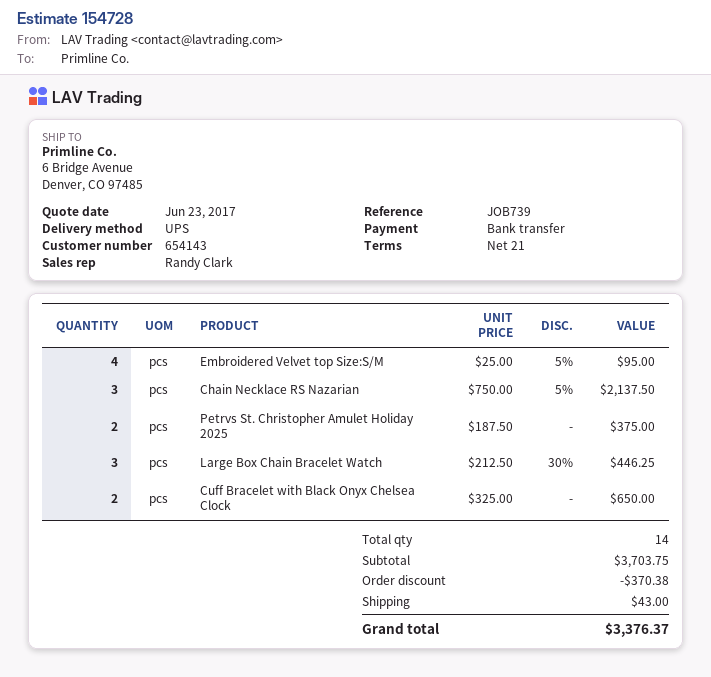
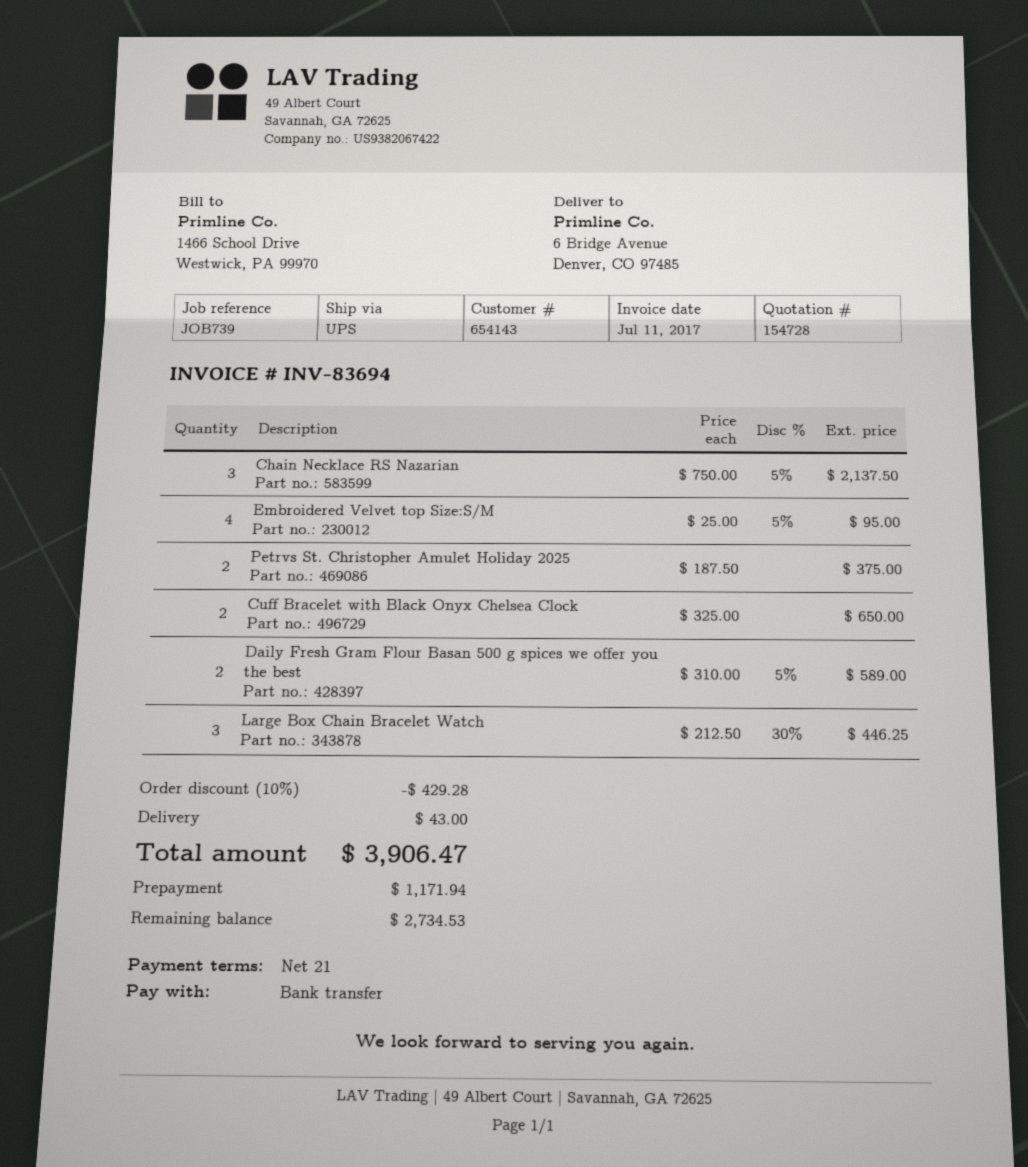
Daily Fresh Gram Flour Basan 500 g spices we offer you the best: none -> 2 x 310.00 - 5% = 589.00
discount: 370.38 -> 429.28
total: 3376.37 -> 3906.47

